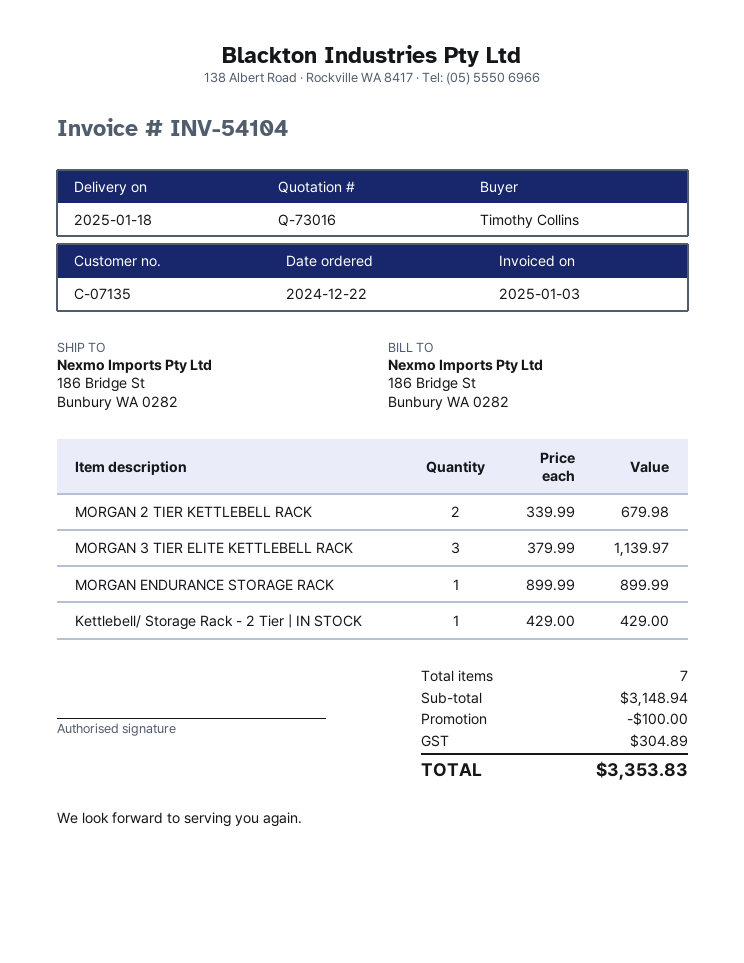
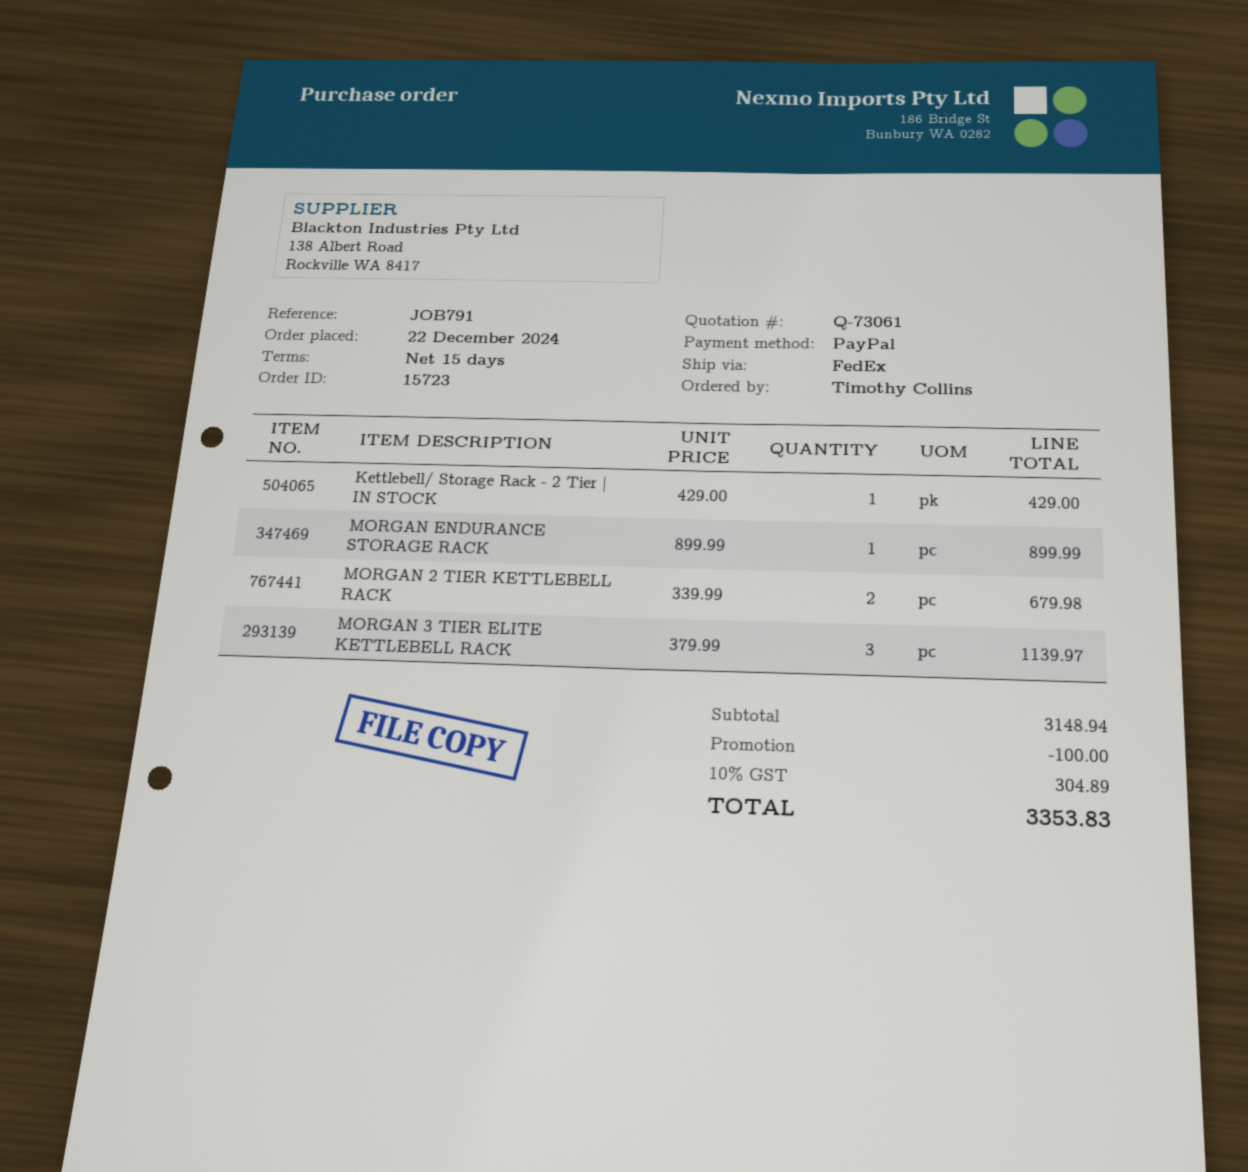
quote number: Q-73016 -> Q-73061

